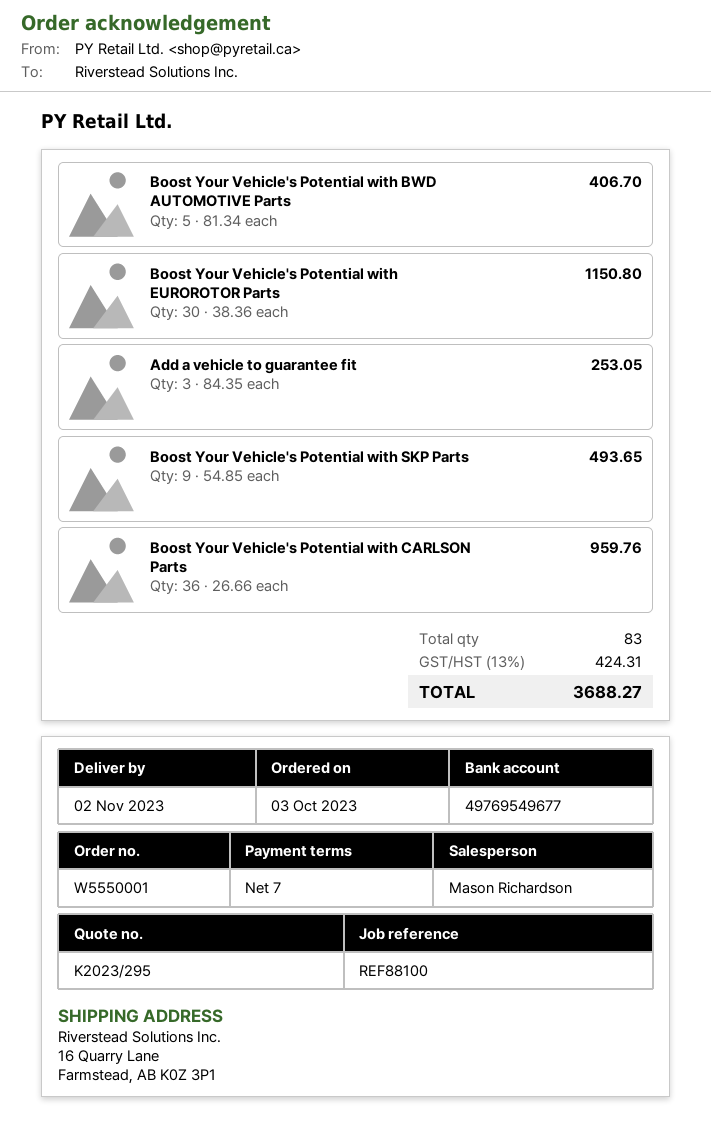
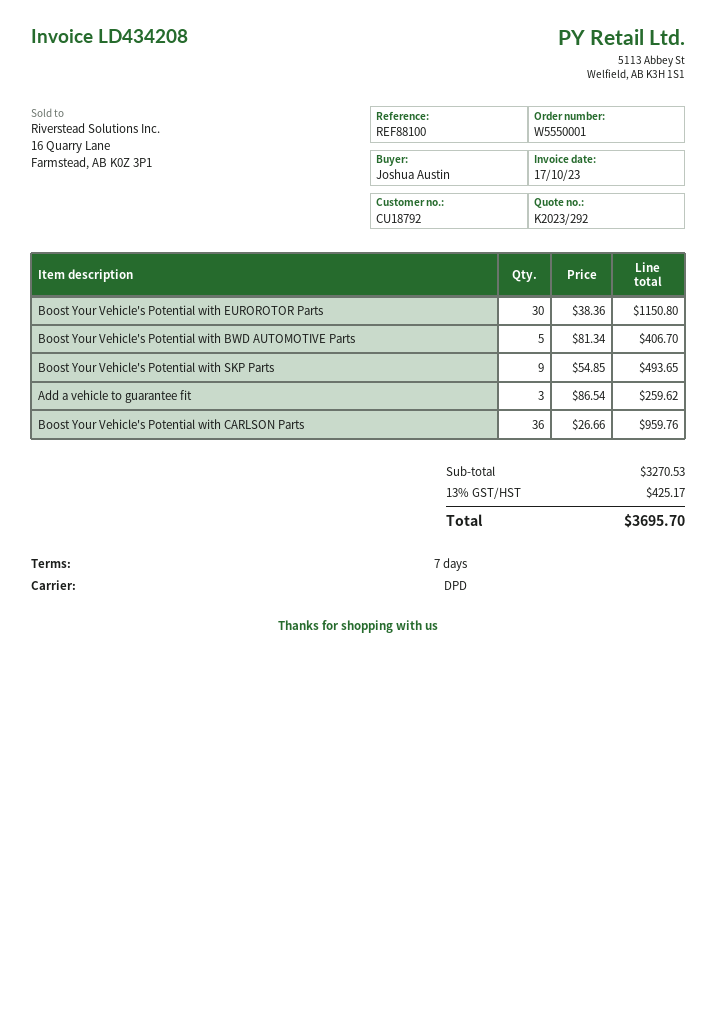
quote number: K2023/295 -> K2023/292
Add a vehicle to guarantee fit: 3 x 84.35 = 253.05 -> 3 x 86.54 = 259.62
tax: 13% = 424.31 -> 13% = 425.17
total: 3688.27 -> 3695.70

